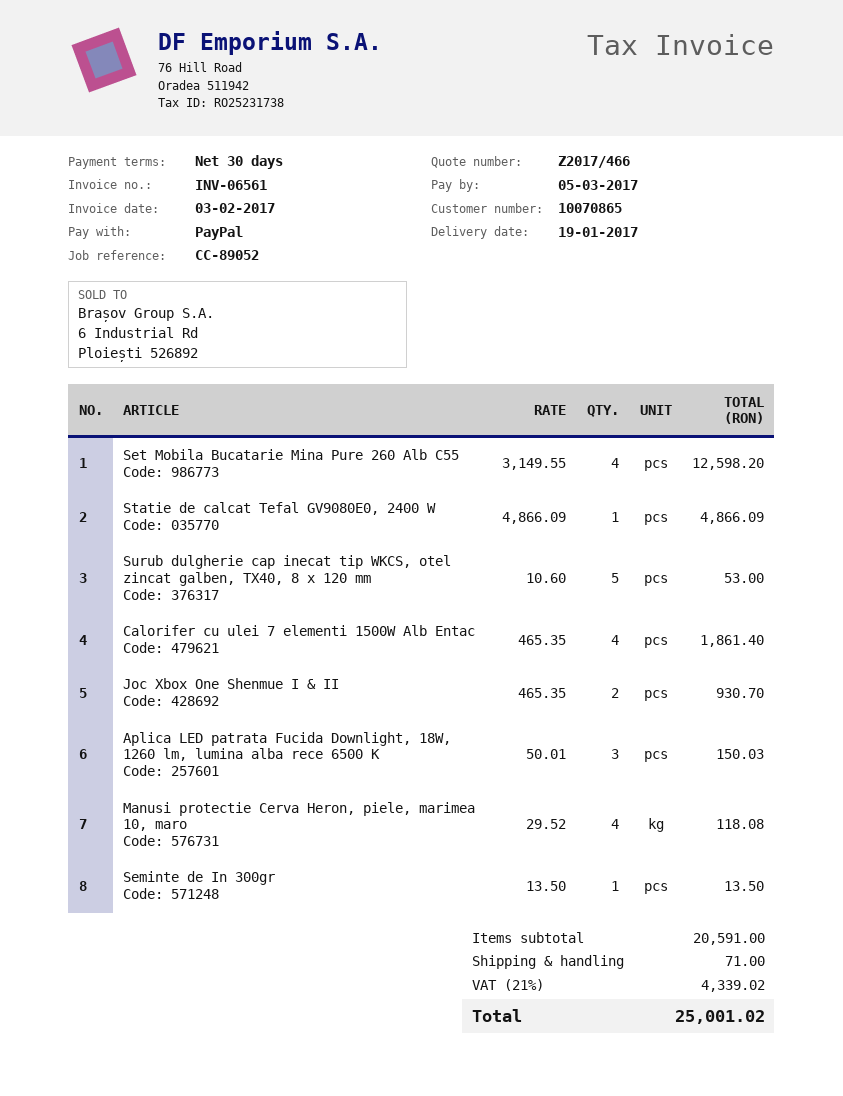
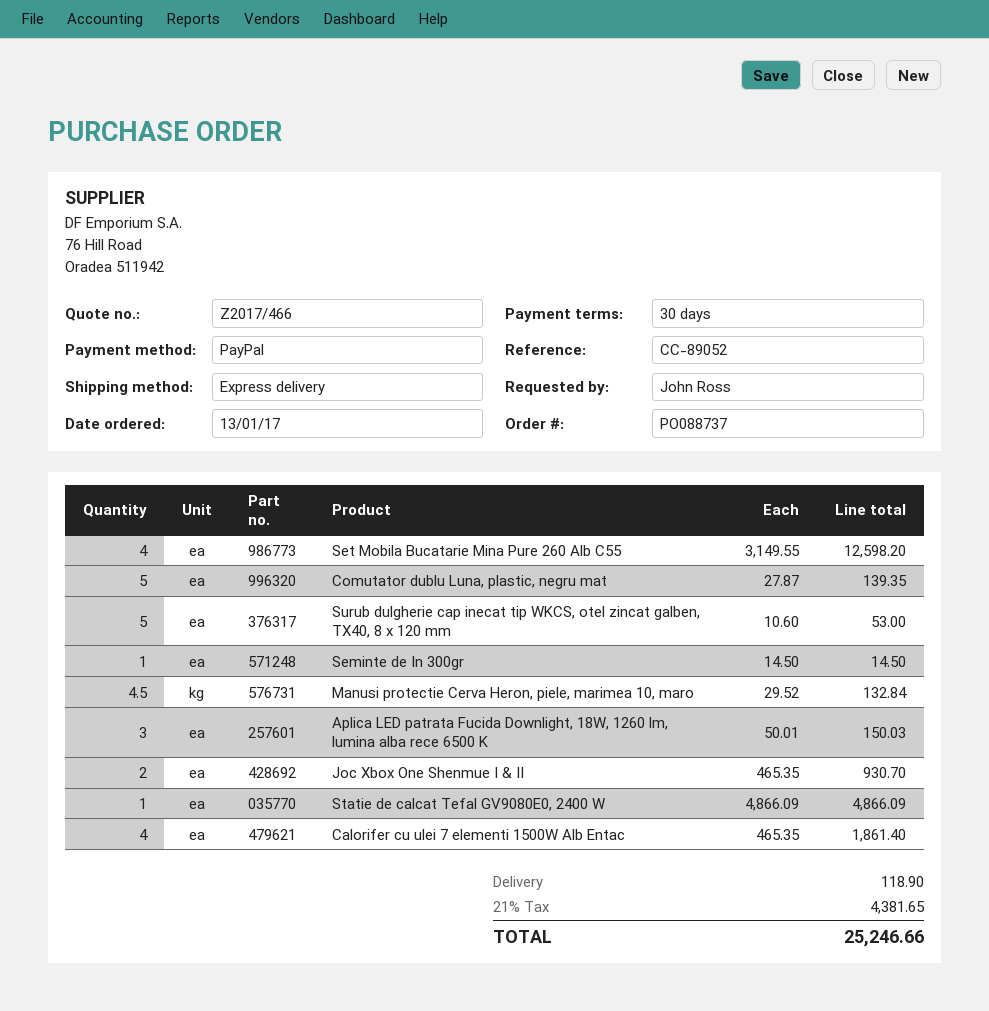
Manusi protectie Cerva Heron, piele, marimea 10, maro: 4 x 29.52 = 118.08 -> 4.5 x 29.52 = 132.84
Seminte de In 300gr: 1 x 13.50 = 13.50 -> 1 x 14.50 = 14.50
Comutator dublu Luna, plastic, negru mat: none -> 5 x 27.87 = 139.35
shipping: 71.00 -> 118.90
tax: 21% = 4339.02 -> 21% = 4381.65
total: 25001.02 -> 25246.66

